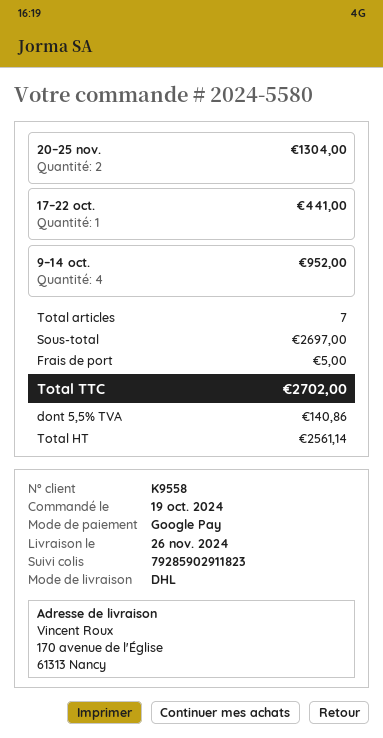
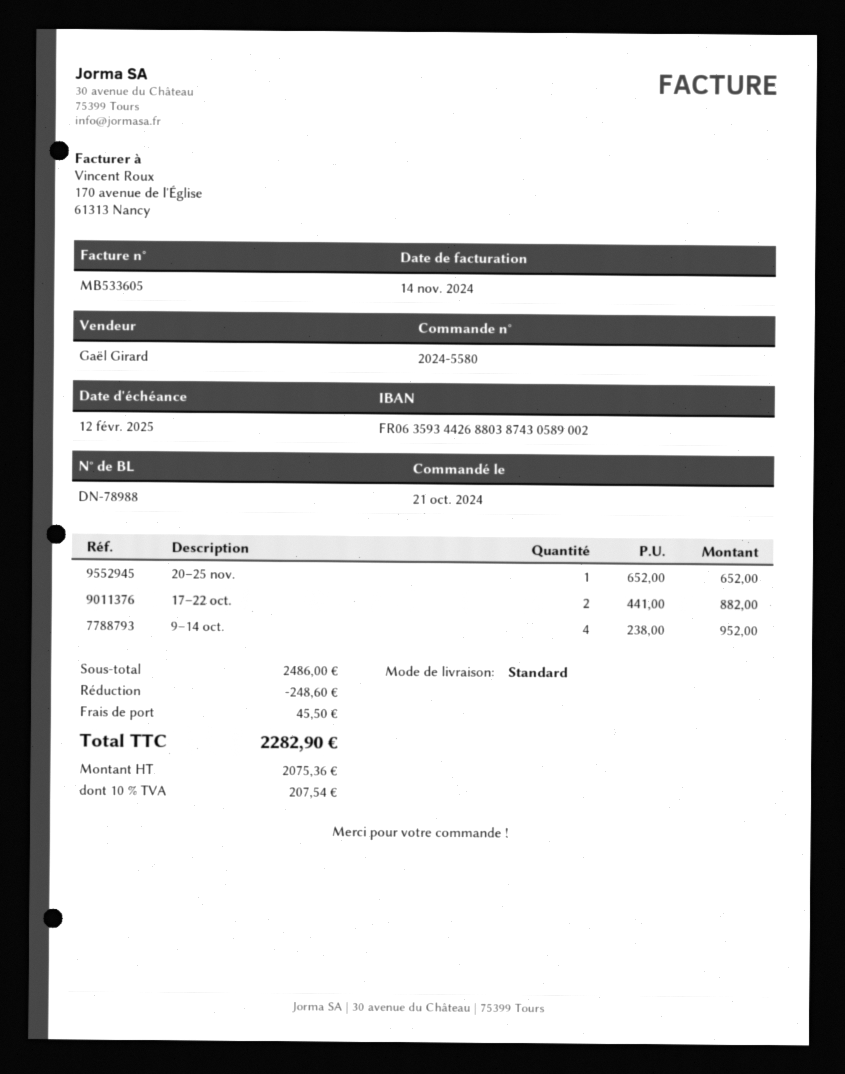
order date: 2024-10-19 -> 2024-10-21
shipping method: DHL -> standard
20–25 nov.: 2 for 1304.00 -> 1 for 652.00
17–22 oct.: 1 for 441.00 -> 2 for 882.00
subtotal: 2697.00 -> 2486.00
discount: none -> 248.60
shipping: 5.00 -> 45.50
net: 2561.14 -> 2075.36
tax: 5.5% = 140.86 -> 10% = 207.54
total: 2702.00 -> 2282.90

